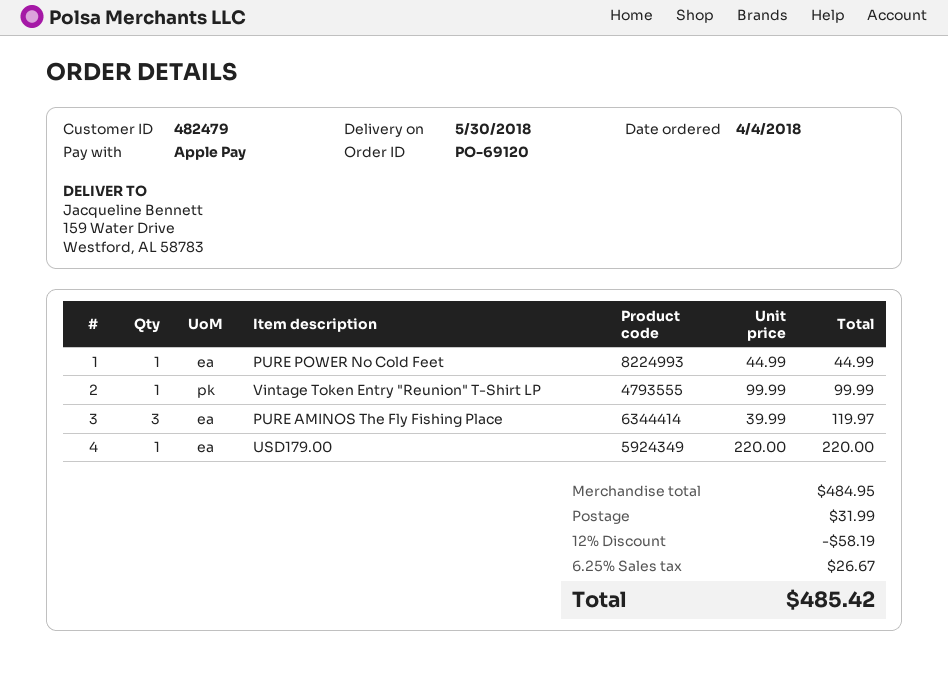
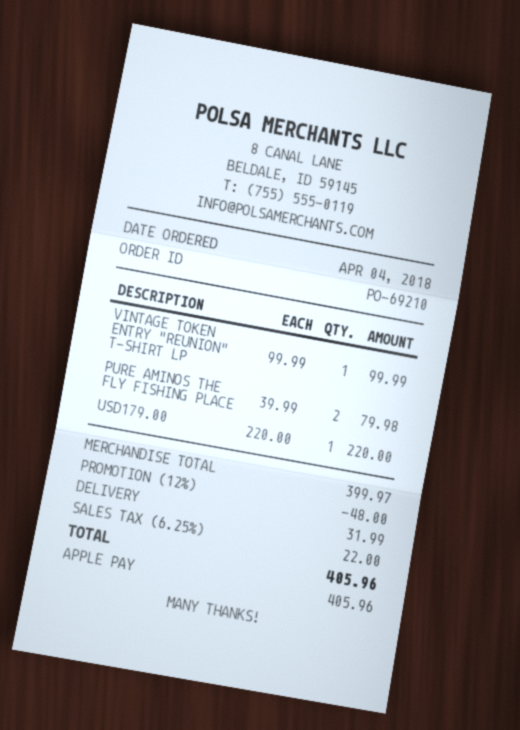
order number: PO-69120 -> PO-69210
PURE POWER No Cold Feet: 1 x 44.99 = 44.99 -> none
PURE AMINOS The Fly Fishing Place: 3 x 39.99 = 119.97 -> 2 x 39.99 = 79.98
subtotal: 484.95 -> 399.97
discount: 12% = 58.19 -> 12% = 48.00
tax: 6.25% = 26.67 -> 6.25% = 22.00
total: 485.42 -> 405.96

